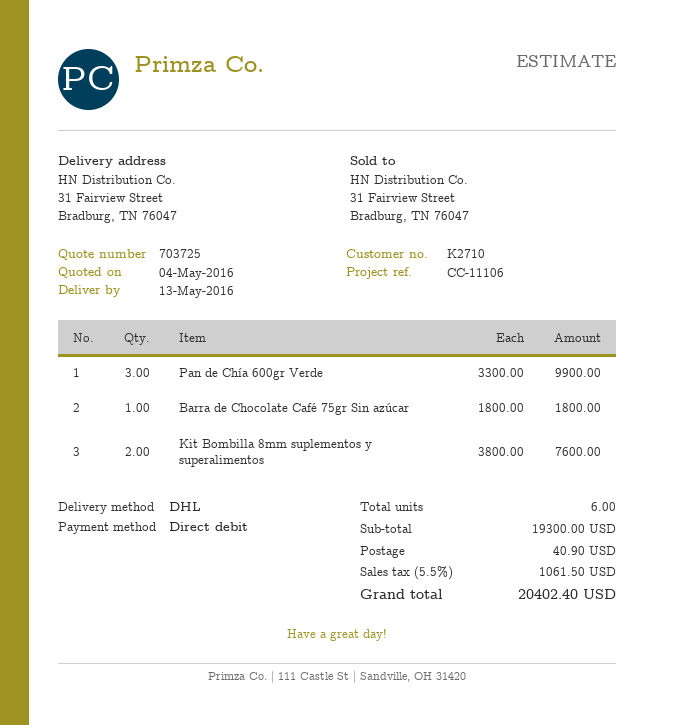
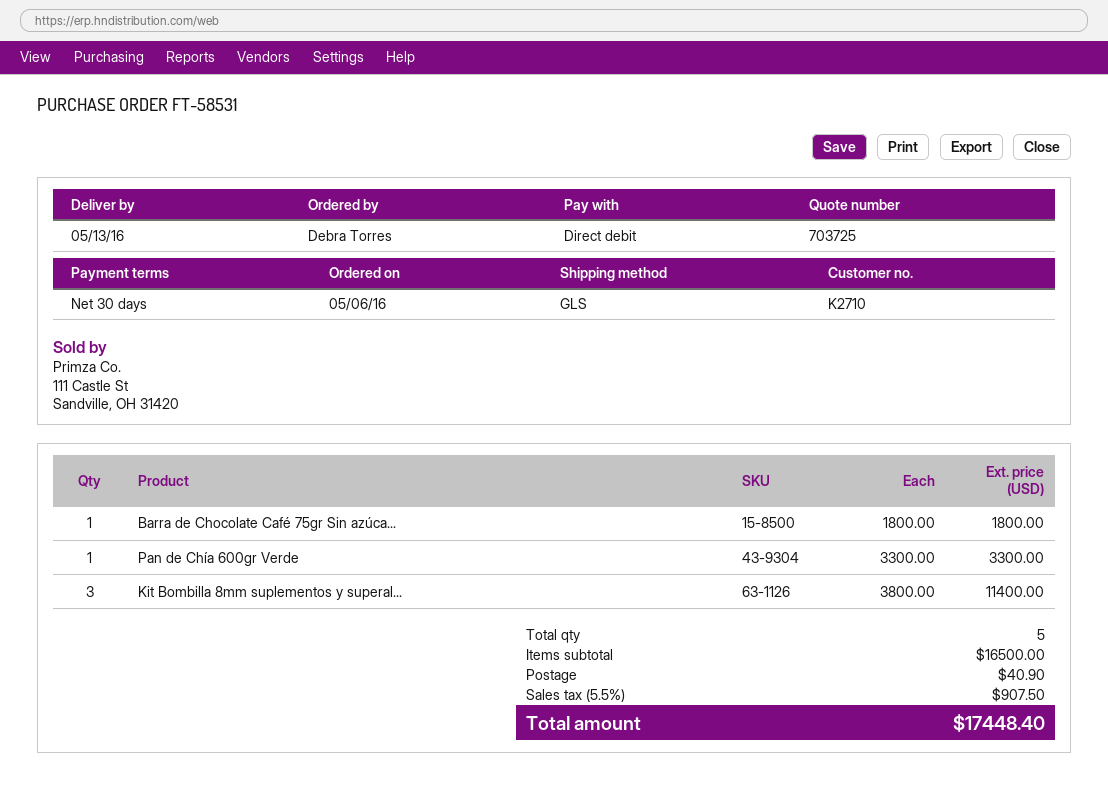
shipping method: DHL -> GLS
Pan de Chía 600gr Verde: 3 x 3300.00 = 9900.00 -> 1 x 3300.00 = 3300.00
Kit Bombilla 8mm suplementos y superalimentos: 2 x 3800.00 = 7600.00 -> 3 x 3800.00 = 11400.00
total quantity: 6 -> 5
subtotal: 19300.00 -> 16500.00
tax: 5.5% = 1061.50 -> 5.5% = 907.50
total: 20402.40 -> 17448.40

